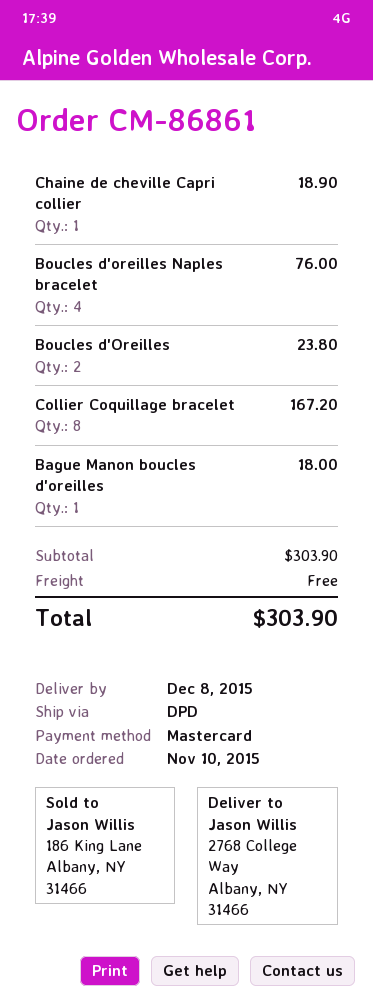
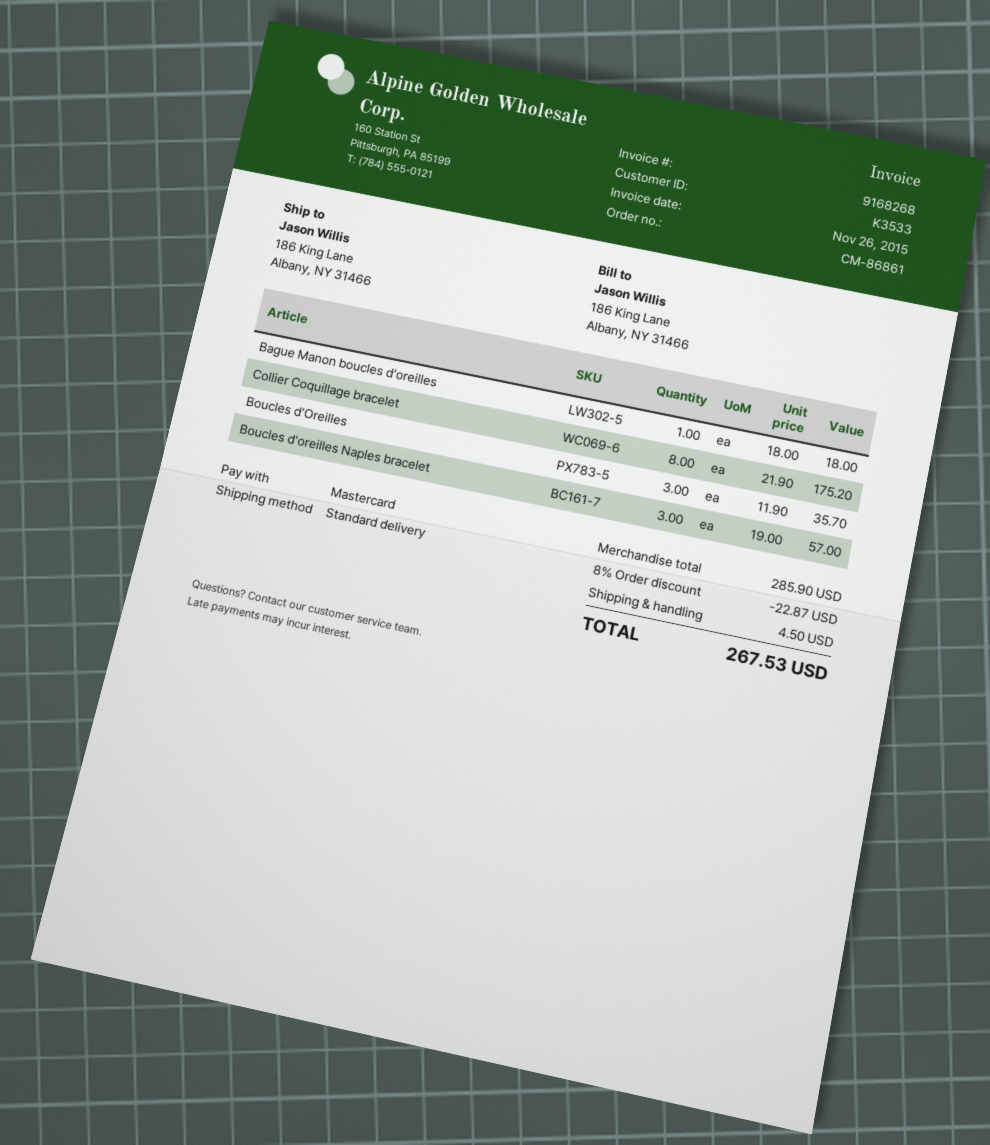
shipping method: DPD -> standard
ship to: 2768 College Way, Albany, NY 31466 -> 186 King Lane, Albany, NY 31466
Chaine de cheville Capri collier: 1 for 18.90 -> none
Boucles d'oreilles Naples bracelet: 4 for 76.00 -> 3 for 57.00
Boucles d'Oreilles: 2 for 23.80 -> 3 for 35.70
Collier Coquillage bracelet: 8 for 167.20 -> 8 for 175.20
subtotal: 303.90 -> 285.90
discount: none -> 8% = 22.87
shipping: 0.00 -> 4.50
total: 303.90 -> 267.53

